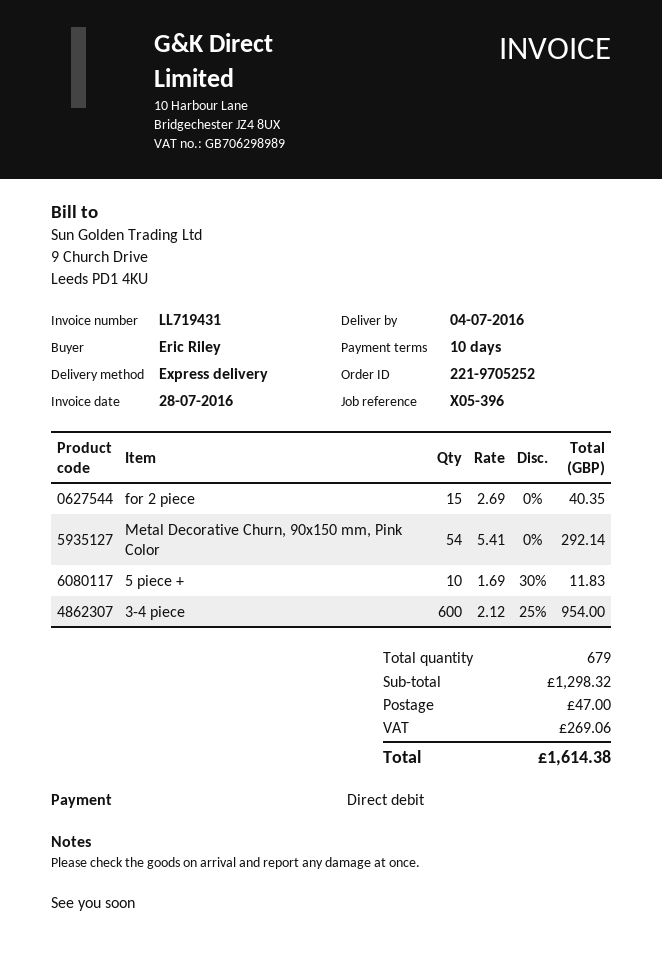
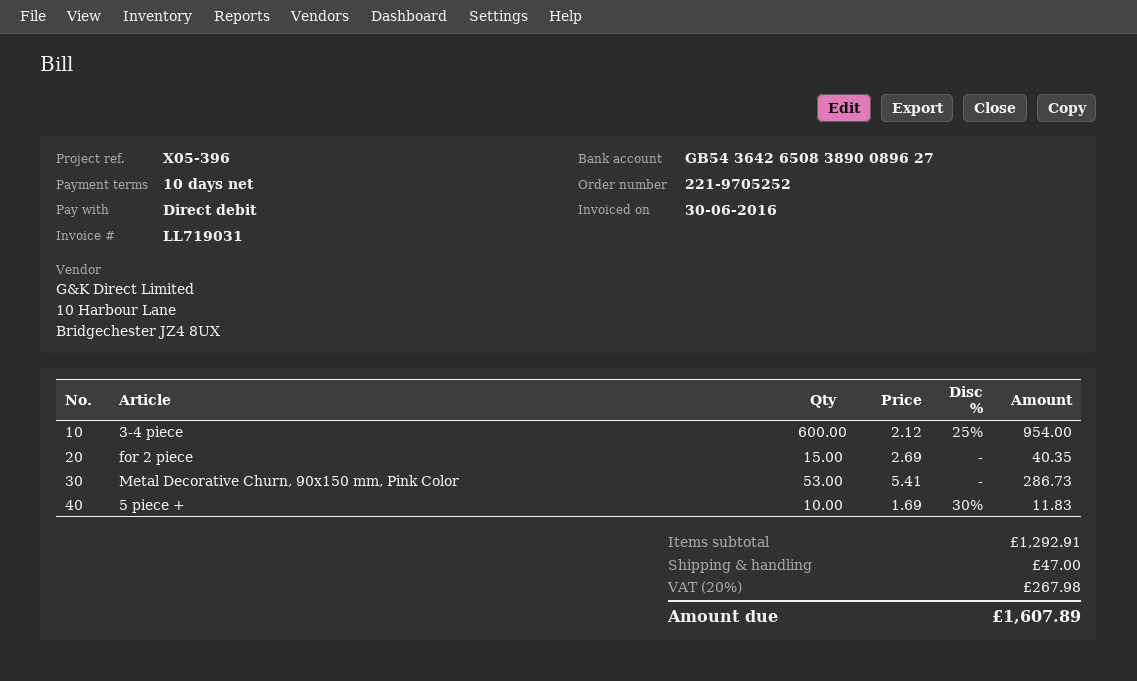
invoice number: LL719431 -> LL719031
invoice date: 2016-07-28 -> 2016-06-30
Metal Decorative Churn, 90x150 mm, Pink Color: 54 x 5.41 = 292.14 -> 53 x 5.41 = 286.73
subtotal: 1298.32 -> 1292.91
tax: 269.06 -> 267.98
total: 1614.38 -> 1607.89

